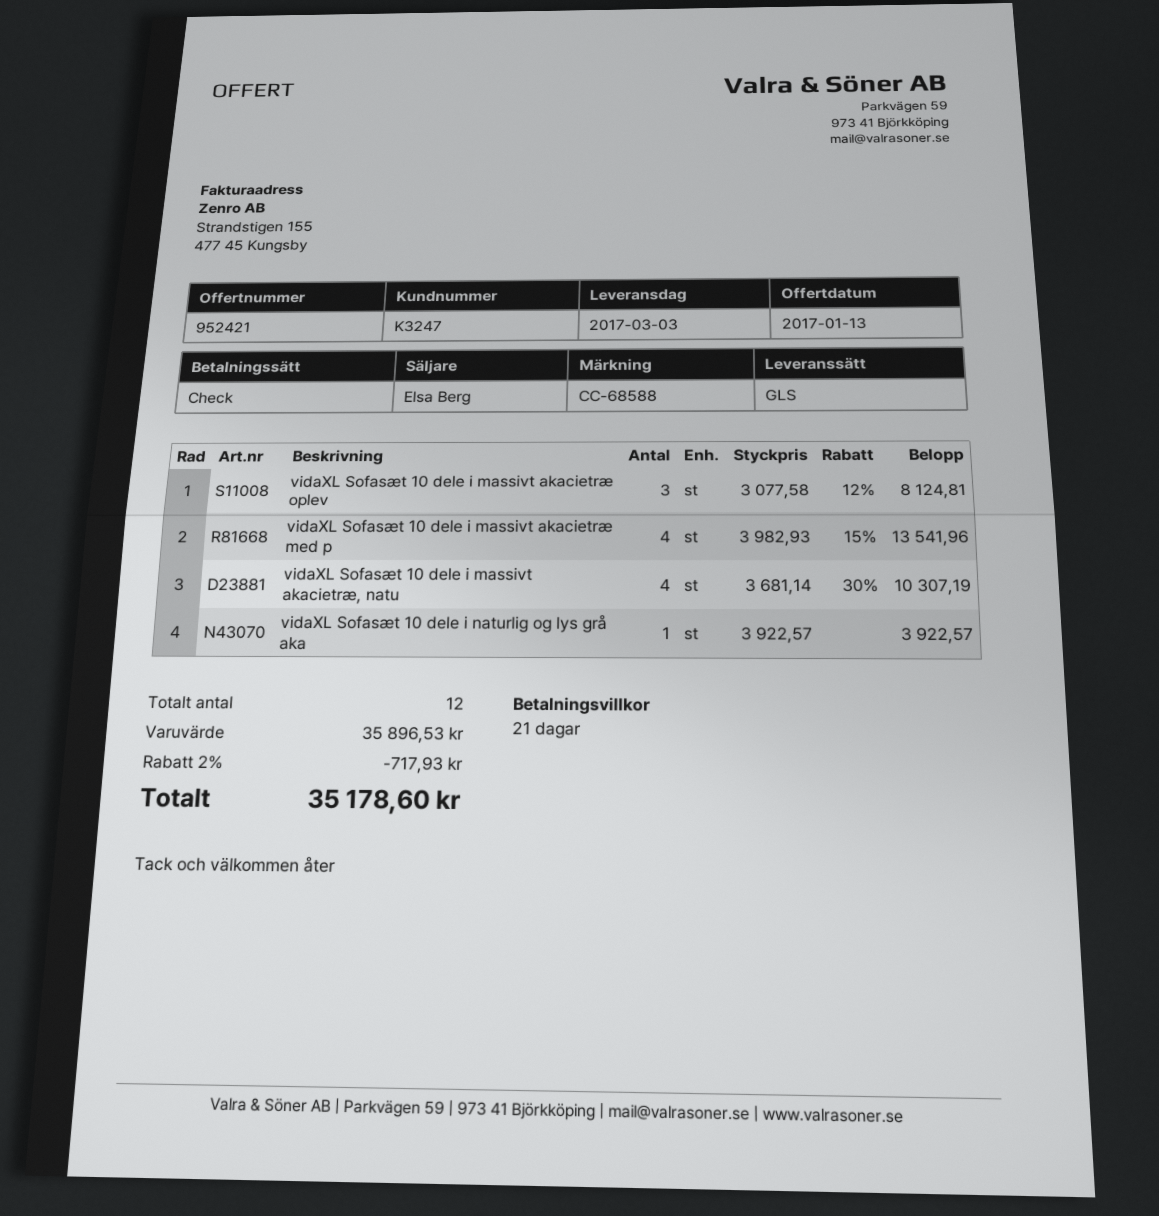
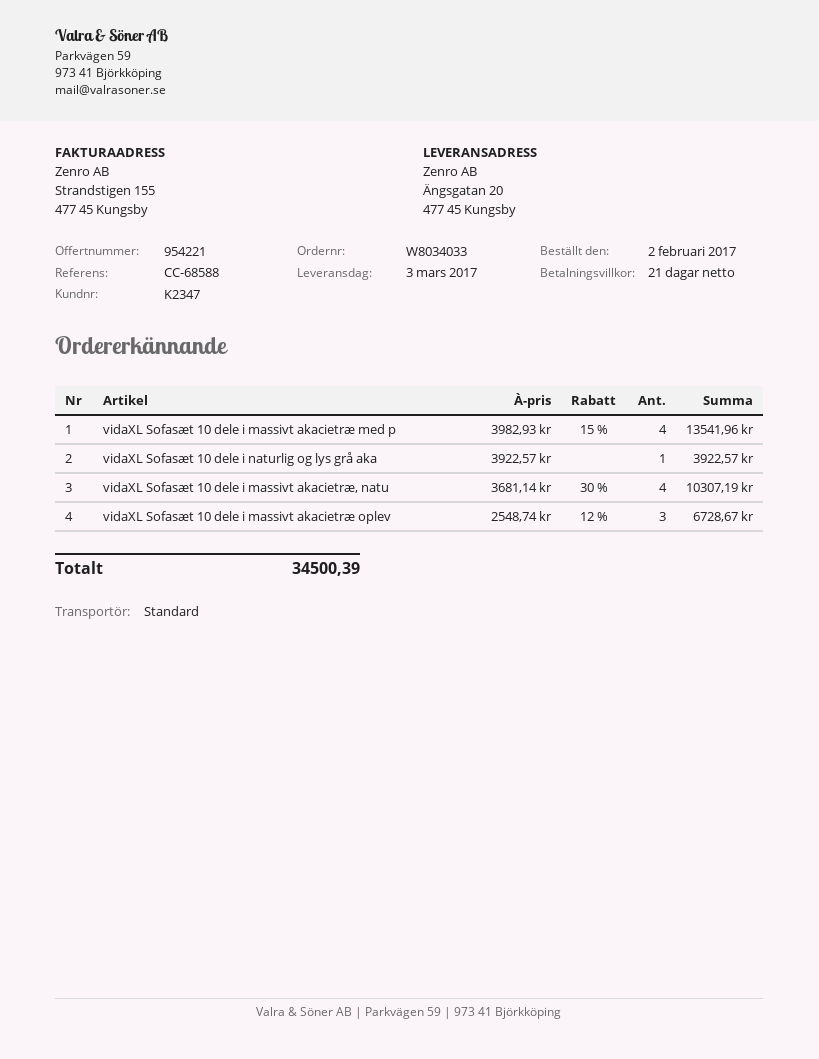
quote number: 952421 -> 954221
customer number: K3247 -> K2347
shipping method: GLS -> standard
vidaXL Sofasæt 10 dele i massivt akacietræ oplev: 3 x 3077.58 - 12% = 8124.81 -> 3 x 2548.74 - 12% = 6728.67
discount: 2% = 717.93 -> none
total: 35178.60 -> 34500.39

